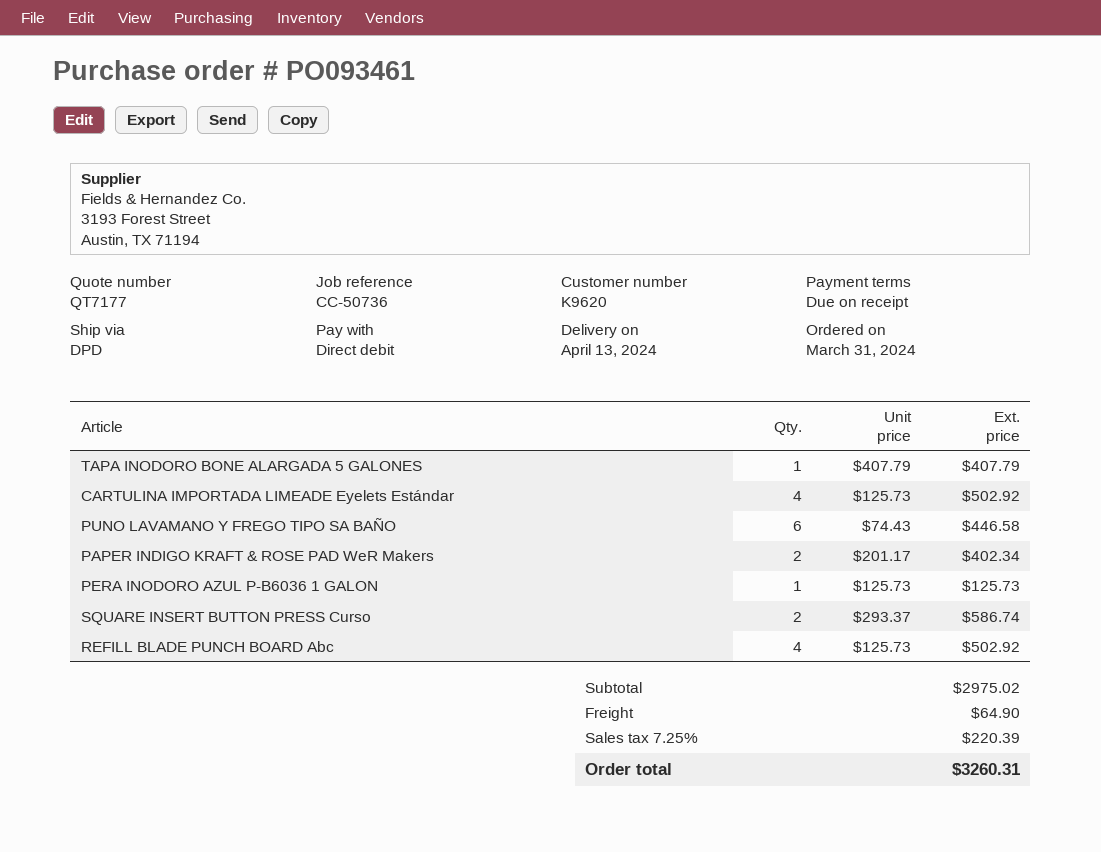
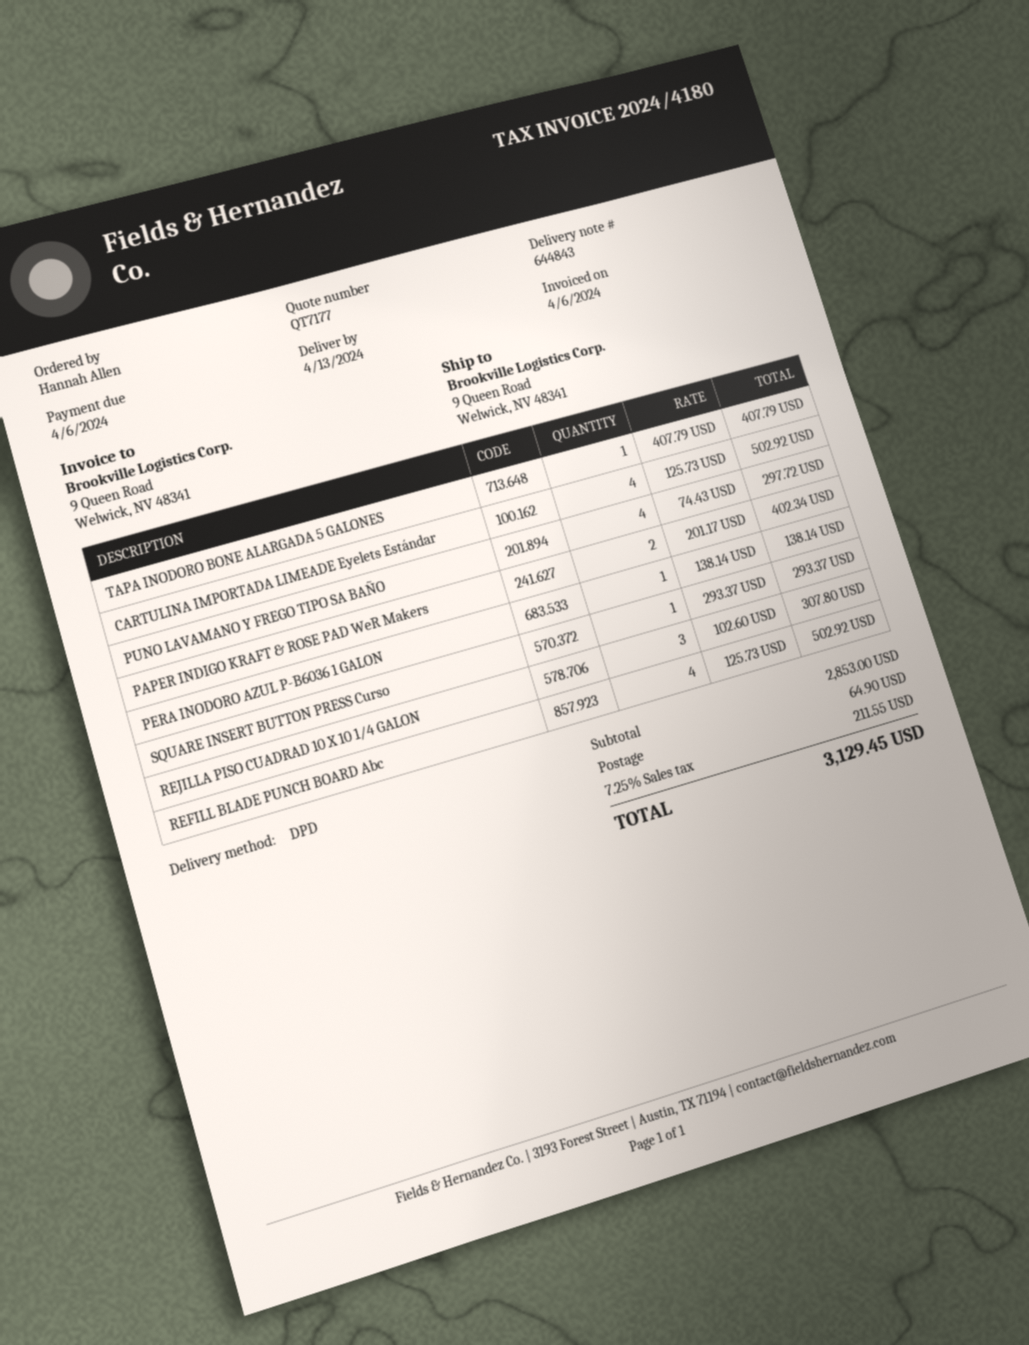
PUNO LAVAMANO Y FREGO TIPO SA BAÑO: 6 x 74.43 = 446.58 -> 4 x 74.43 = 297.72
PERA INODORO AZUL P-B6036 1 GALON: 1 x 125.73 = 125.73 -> 1 x 138.14 = 138.14
SQUARE INSERT BUTTON PRESS Curso: 2 x 293.37 = 586.74 -> 1 x 293.37 = 293.37
REJILLA PISO CUADRAD 10 X 10 1/4 GALON: none -> 3 x 102.60 = 307.80
subtotal: 2975.02 -> 2853.00
tax: 7.25% = 220.39 -> 7.25% = 211.55
total: 3260.31 -> 3129.45

